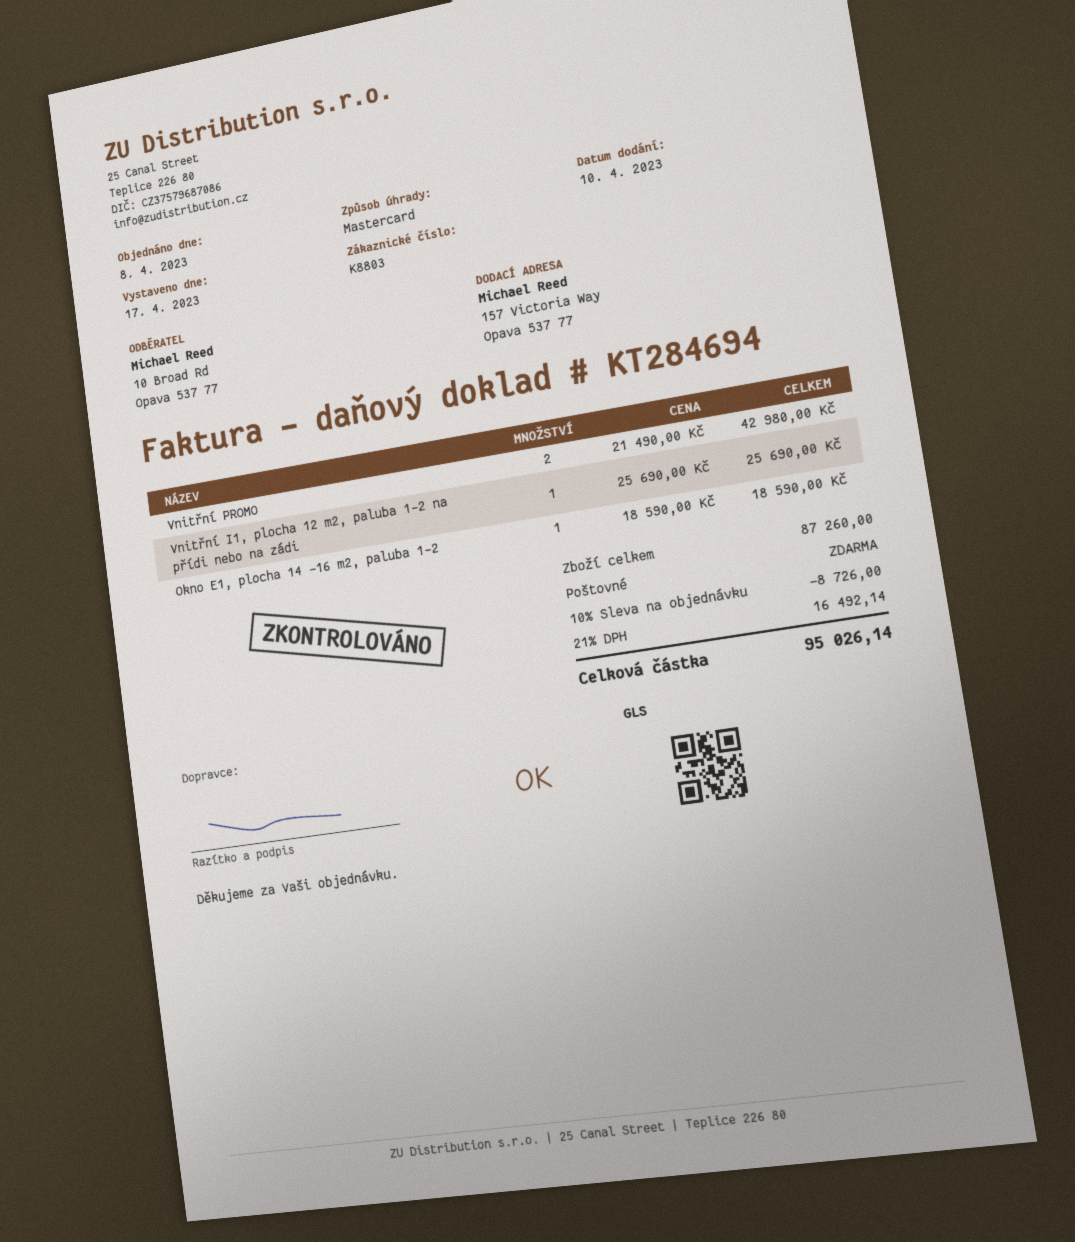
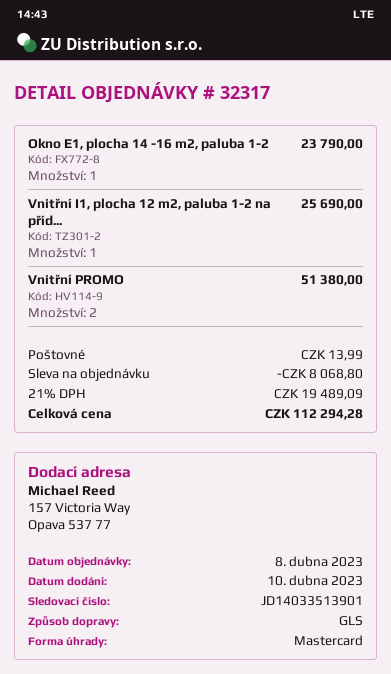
Vnitřní PROMO: 2 for 42980.00 -> 2 for 51380.00
Okno E1, plocha 14 -16 m2, paluba 1-2: 1 for 18590.00 -> 1 for 23790.00
discount: 8726.00 -> 8068.80
shipping: 0.00 -> 13.99
tax: 21% = 16492.14 -> 21% = 19489.09
total: 95026.14 -> 112294.28

